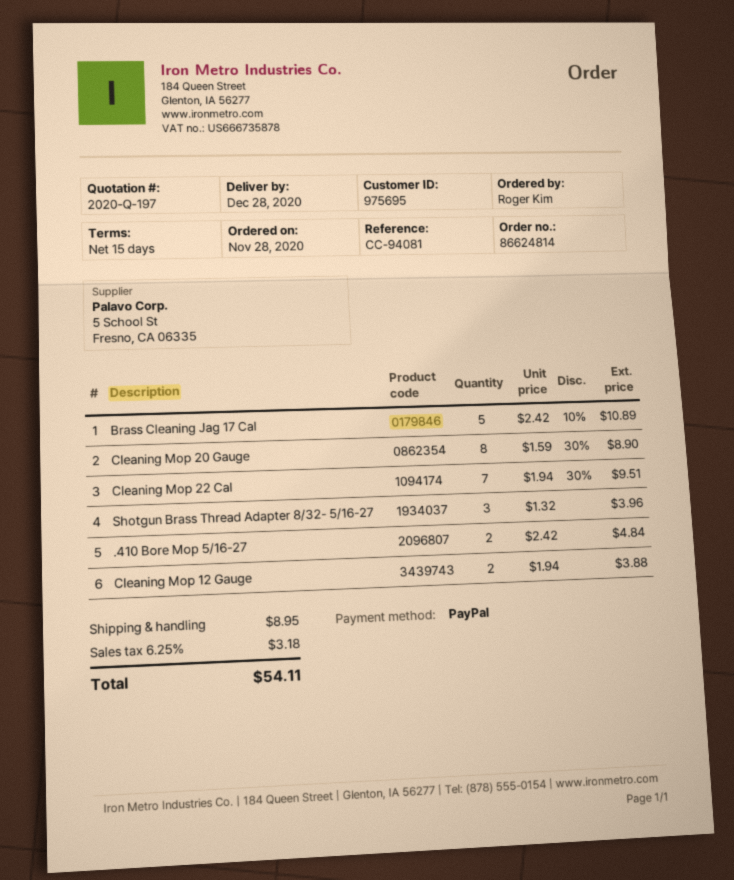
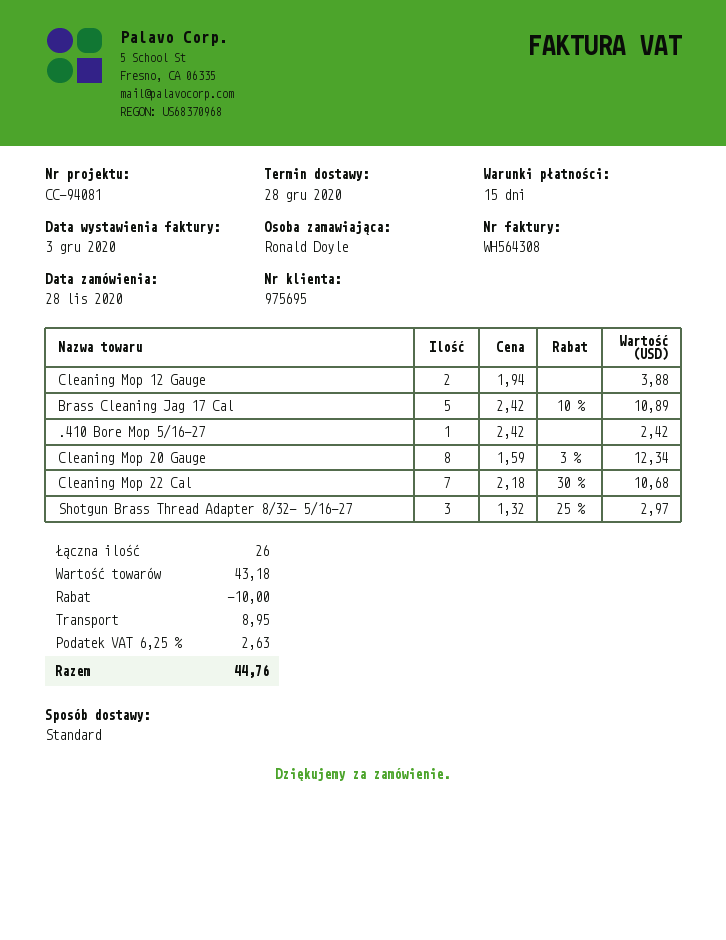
ordered by: Roger Kim -> Ronald Doyle
Cleaning Mop 20 Gauge: 8 x 1.59 - 30% = 8.90 -> 8 x 1.59 - 3% = 12.34
Cleaning Mop 22 Cal: 7 x 1.94 - 30% = 9.51 -> 7 x 2.18 - 30% = 10.68
Shotgun Brass Thread Adapter 8/32- 5/16-27: 3 x 1.32 = 3.96 -> 3 x 1.32 - 25% = 2.97
.410 Bore Mop 5/16-27: 2 x 2.42 = 4.84 -> 1 x 2.42 = 2.42
discount: none -> 10.00
tax: 6.25% = 3.18 -> 6.25% = 2.63
total: 54.11 -> 44.76

